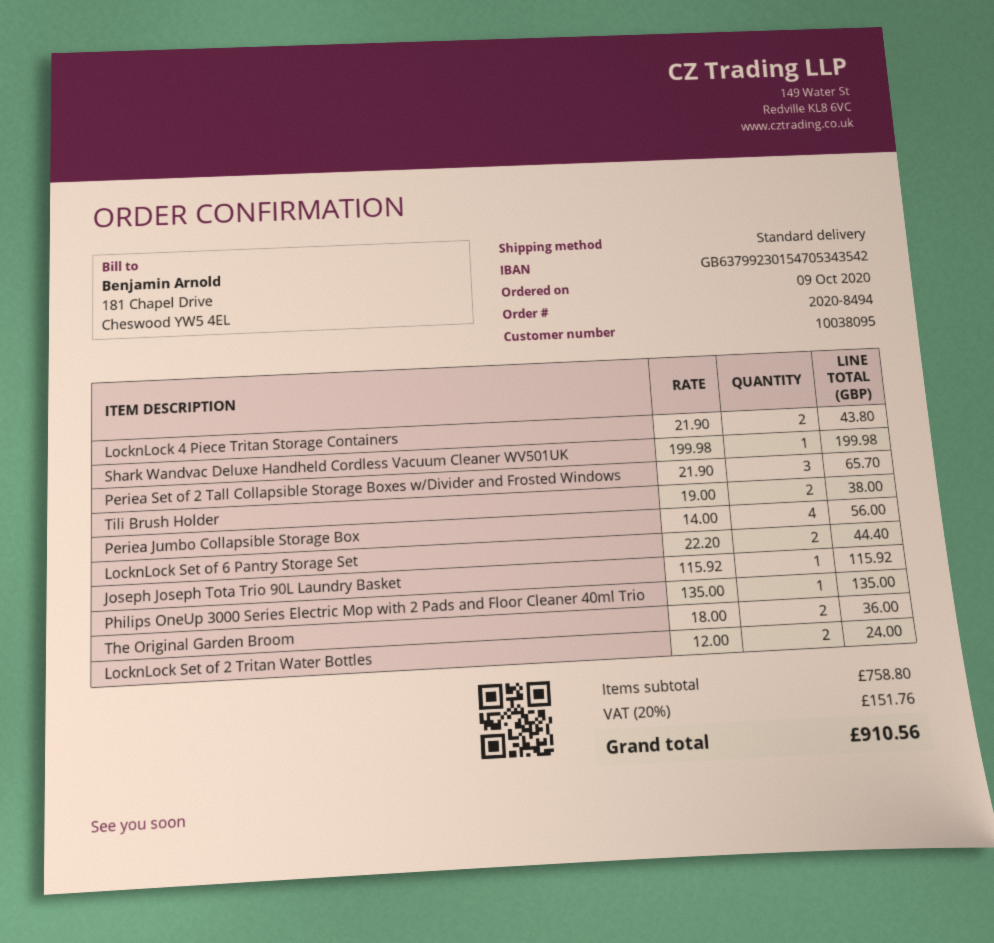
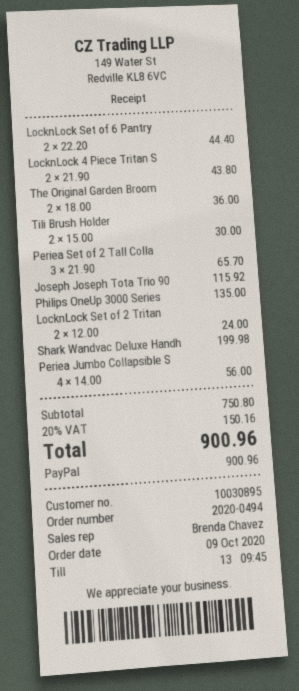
order number: 2020-8494 -> 2020-0494
customer number: 10038095 -> 10030895
Tili Brush Holder: 2 x 19.00 = 38.00 -> 2 x 15.00 = 30.00
subtotal: 758.80 -> 750.80
tax: 20% = 151.76 -> 20% = 150.16
total: 910.56 -> 900.96

